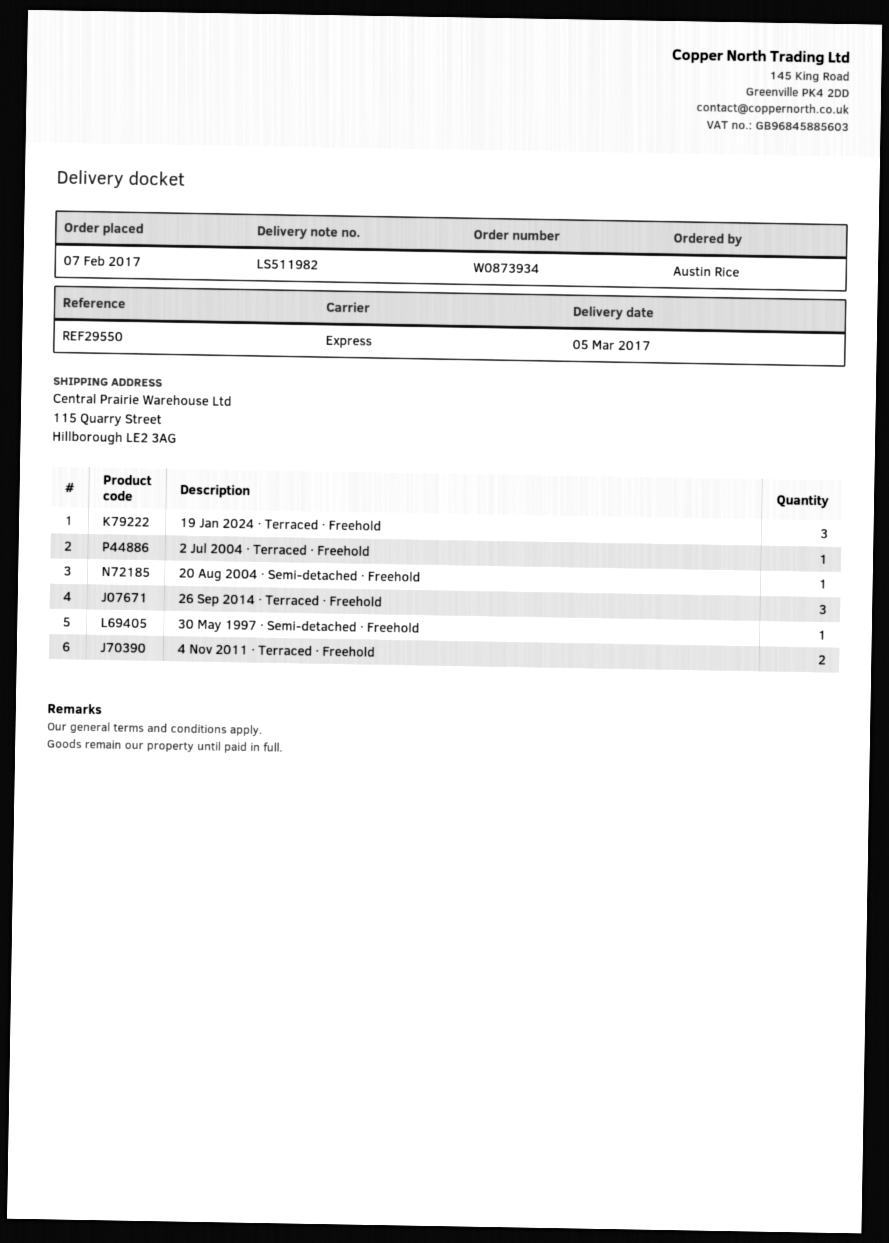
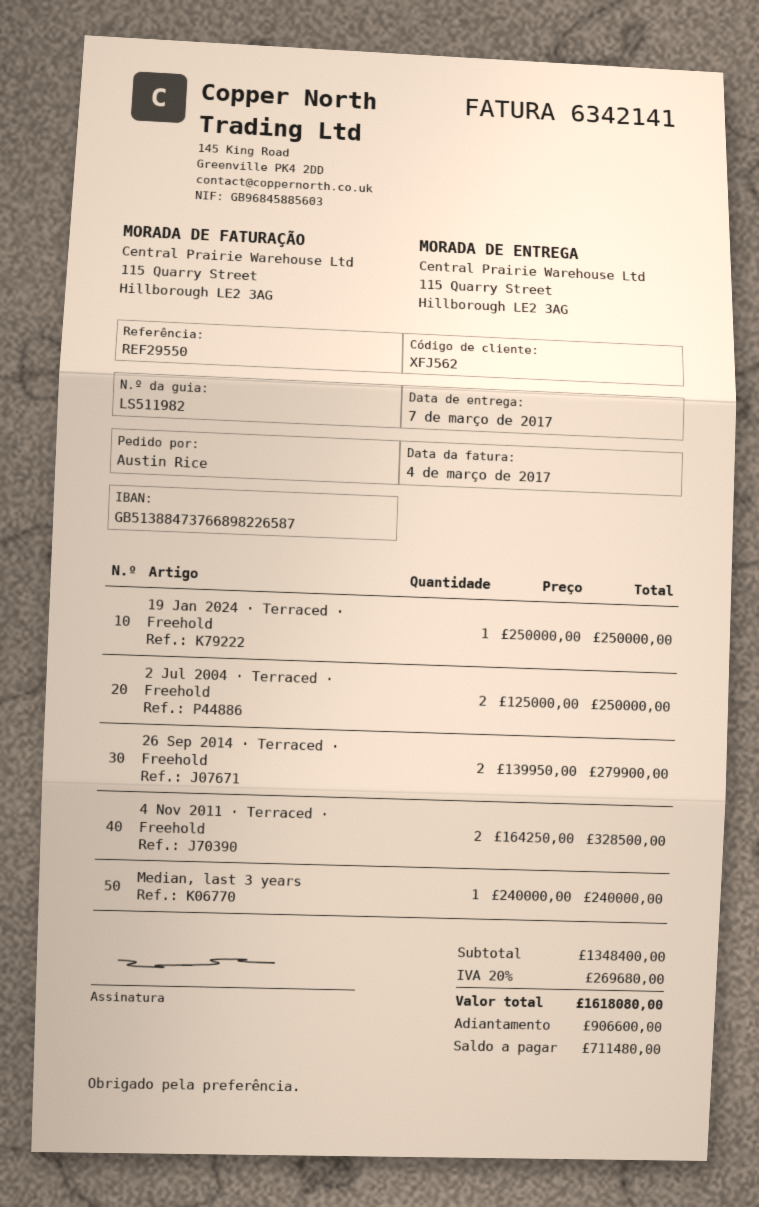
delivery date: 2017-03-05 -> 2017-03-07
19 Jan 2024 · Terraced · Freehold: 3 -> 1
2 Jul 2004 · Terraced · Freehold: 1 -> 2
20 Aug 2004 · Semi-detached · Freehold: 1 -> none
26 Sep 2014 · Terraced · Freehold: 3 -> 2
30 May 1997 · Semi-detached · Freehold: 1 -> none
Median, last 3 years: none -> 1

